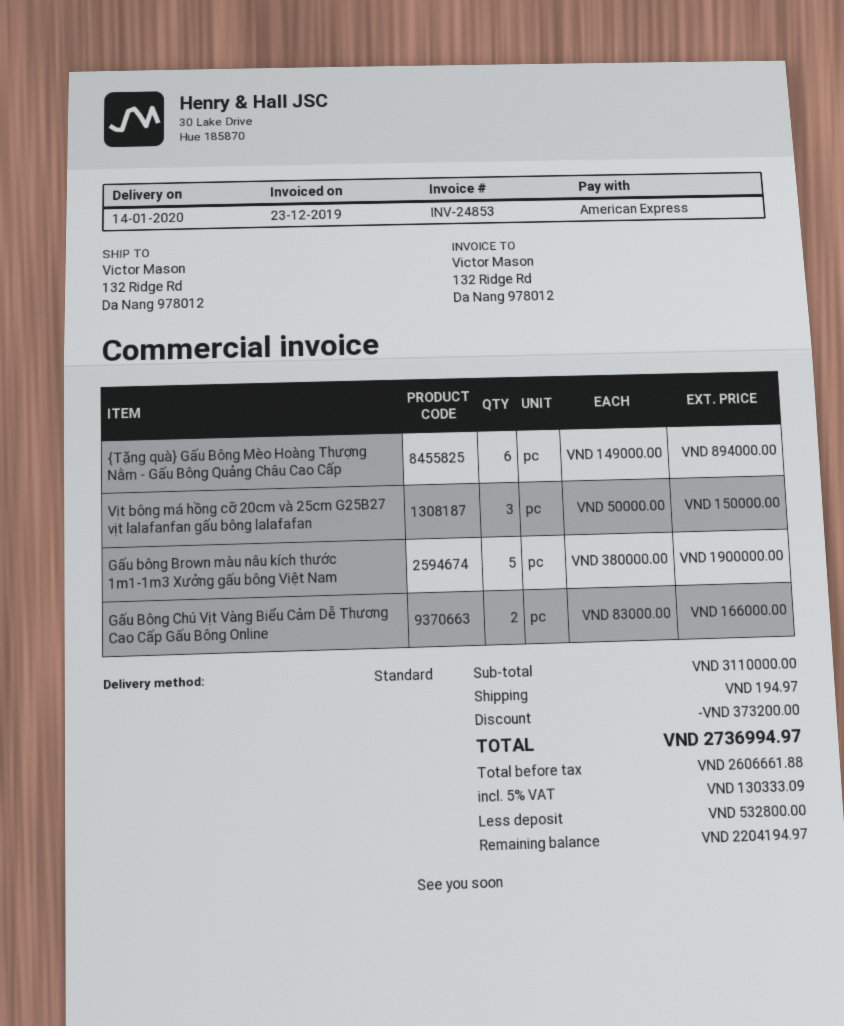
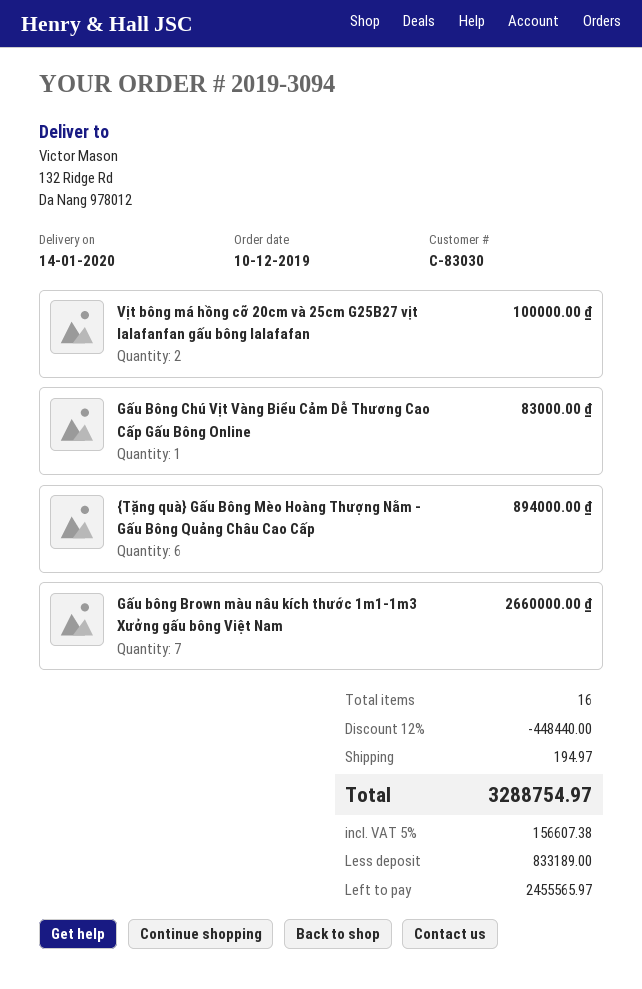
Vịt bông má hồng cỡ 20cm và 25cm G25B27 vịt lalafanfan gấu bông lalafafan: 3 for 150000.00 -> 2 for 100000.00
Gấu bông Brown màu nâu kích thước 1m1-1m3 Xưởng gấu bông Việt Nam: 5 for 1900000.00 -> 7 for 2660000.00
Gấu Bông Chú Vịt Vàng Biểu Cảm Dễ Thương Cao Cấp Gấu Bông Online: 2 for 166000.00 -> 1 for 83000.00
discount: 373200.00 -> 448440.00
tax: 5% = 130333.09 -> 5% = 156607.38
total: 2736994.97 -> 3288754.97
deposit: 532800.00 -> 833189.00
balance: 2204194.97 -> 2455565.97

